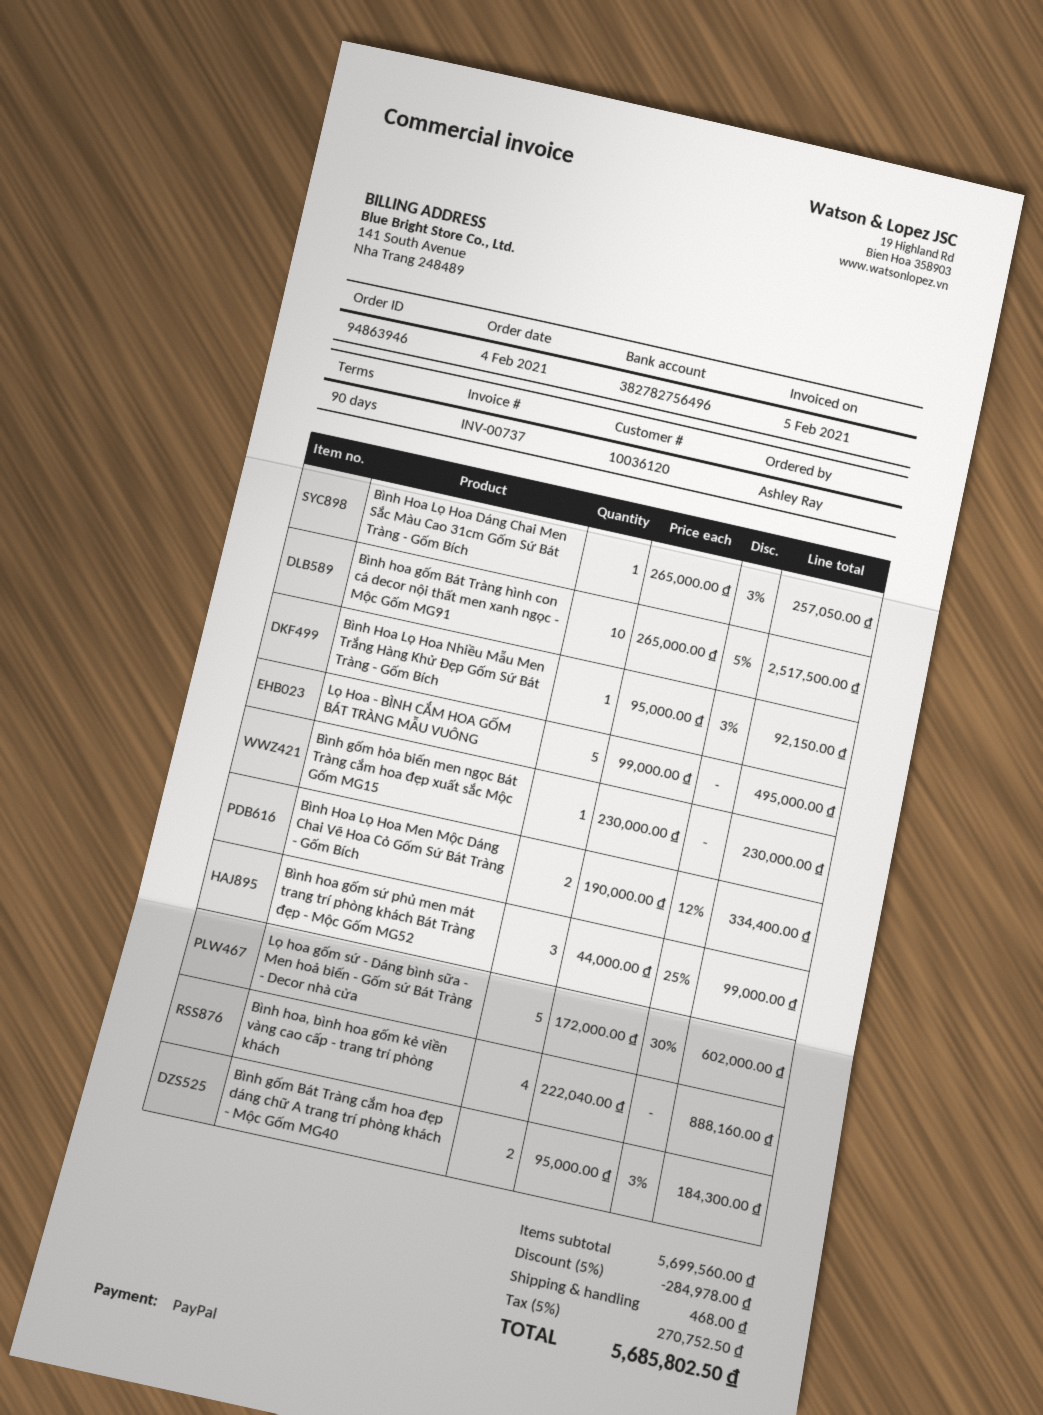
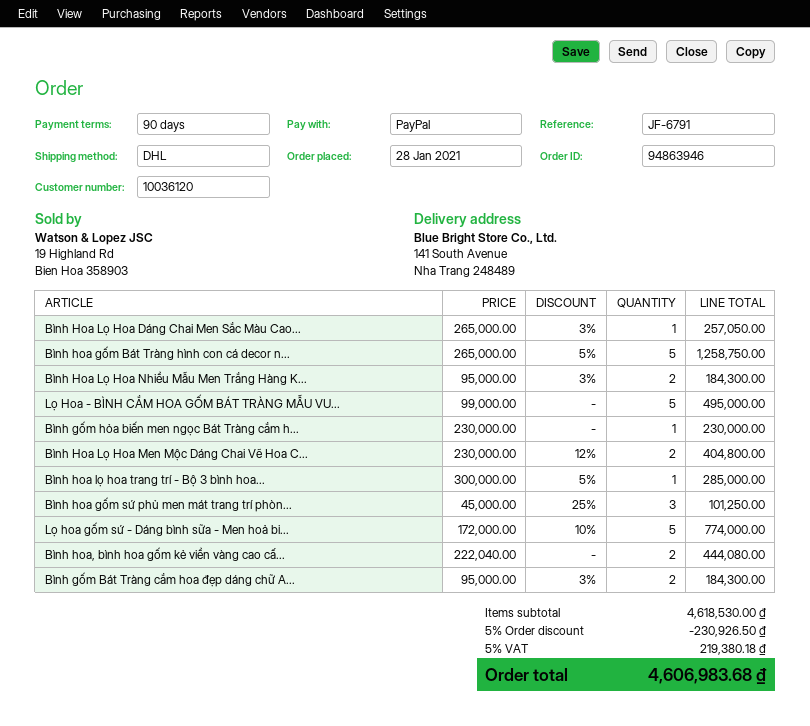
order date: 2021-02-04 -> 2021-01-28
Bình hoa gốm Bát Tràng hình con cá decor nội thất men xanh ngọc - Mộc Gốm MG91: 10 x 265000.00 - 5% = 2517500.00 -> 5 x 265000.00 - 5% = 1258750.00
Bình Hoa Lọ Hoa Nhiều Mẫu Men Trắng Hàng Khử Đẹp Gốm Sứ Bát Tràng - Gốm Bích: 1 x 95000.00 - 3% = 92150.00 -> 2 x 95000.00 - 3% = 184300.00
Bình Hoa Lọ Hoa Men Mộc Dáng Chai Vẽ Hoa Cỏ Gốm Sứ Bát Tràng - Gốm Bích: 2 x 190000.00 - 12% = 334400.00 -> 2 x 230000.00 - 12% = 404800.00
Bình hoa gốm sứ phủ men mát trang trí phòng khách Bát Tràng đẹp - Mộc Gốm MG52: 3 x 44000.00 - 25% = 99000.00 -> 3 x 45000.00 - 25% = 101250.00
Lọ hoa gốm sứ - Dáng bình sữa - Men hoả biến - Gốm sứ Bát Tràng - Decor nhà cửa: 5 x 172000.00 - 30% = 602000.00 -> 5 x 172000.00 - 10% = 774000.00
Bình hoa, bình hoa gốm kẻ viền vàng cao cấp - trang trí phòng khách: 4 x 222040.00 = 888160.00 -> 2 x 222040.00 = 444080.00
Bình hoa lọ hoa trang trí - Bộ 3 bình hoa...: none -> 1 x 300000.00 - 5% = 285000.00
subtotal: 5699560.00 -> 4618530.00
discount: 5% = 284978.00 -> 5% = 230926.50
shipping: 468.00 -> none
tax: 5% = 270752.50 -> 5% = 219380.18
total: 5685802.50 -> 4606983.68

